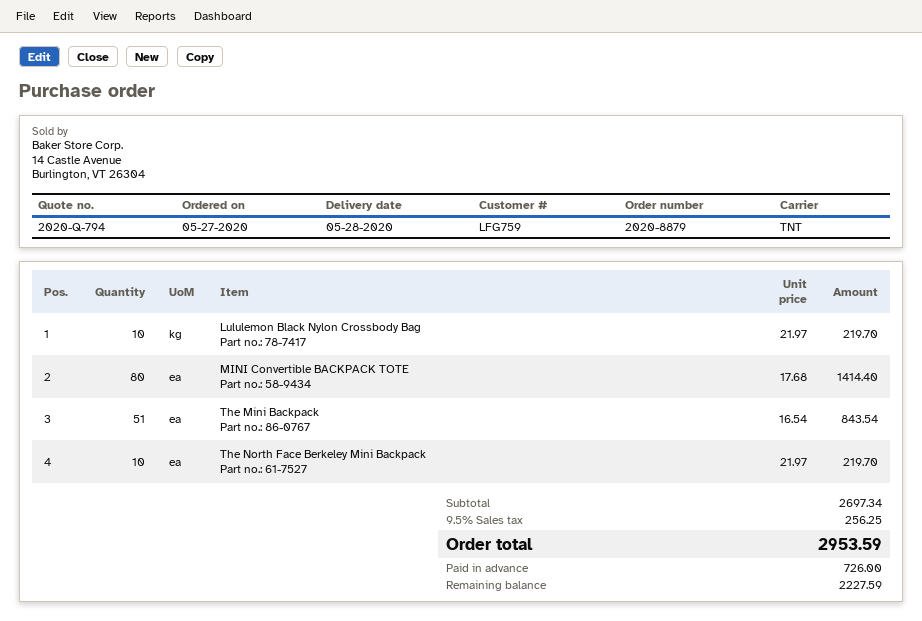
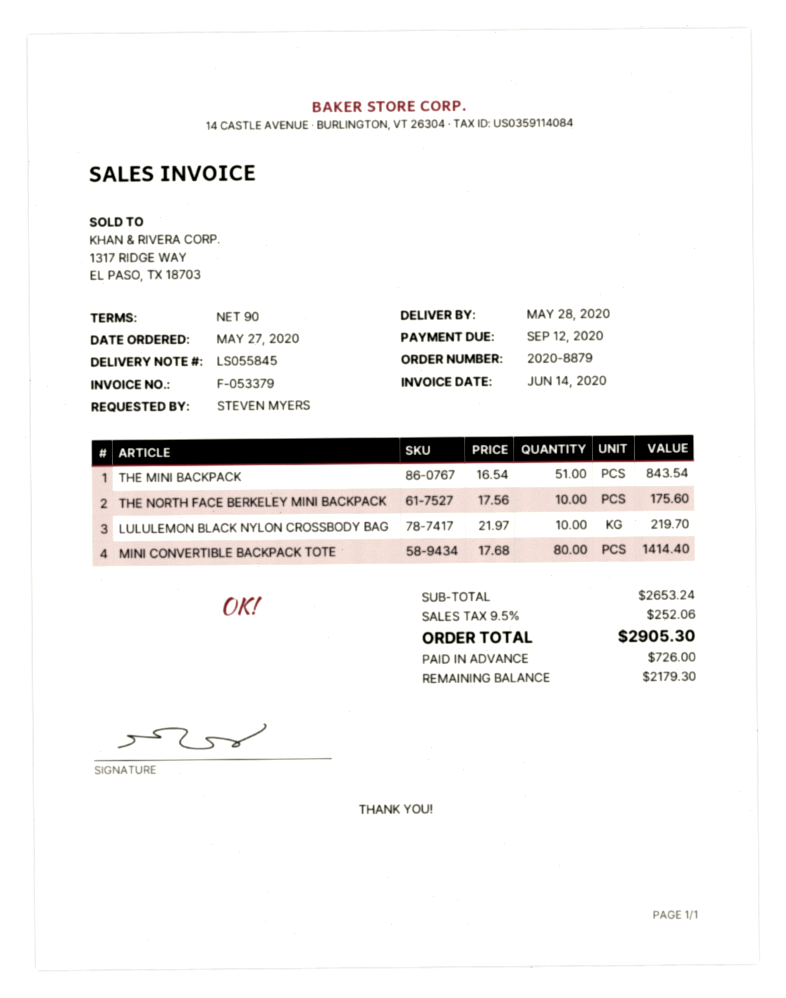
The North Face Berkeley Mini Backpack: 10 x 21.97 = 219.70 -> 10 x 17.56 = 175.60
subtotal: 2697.34 -> 2653.24
tax: 9.5% = 256.25 -> 9.5% = 252.06
total: 2953.59 -> 2905.30
balance: 2227.59 -> 2179.30

